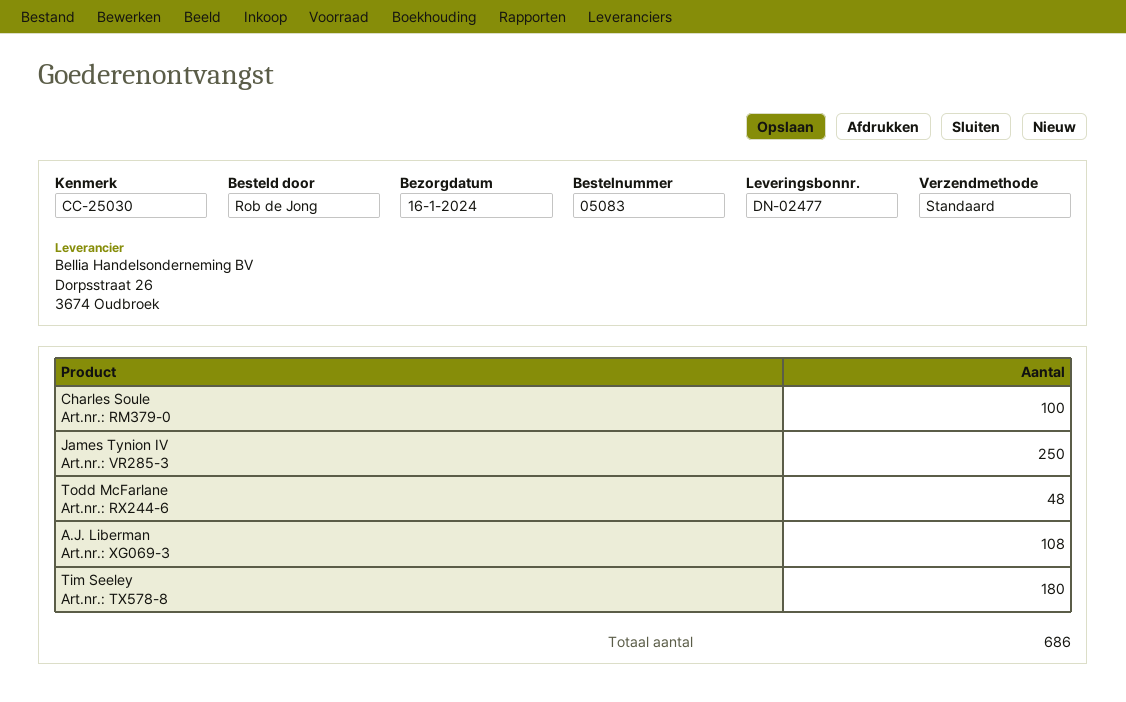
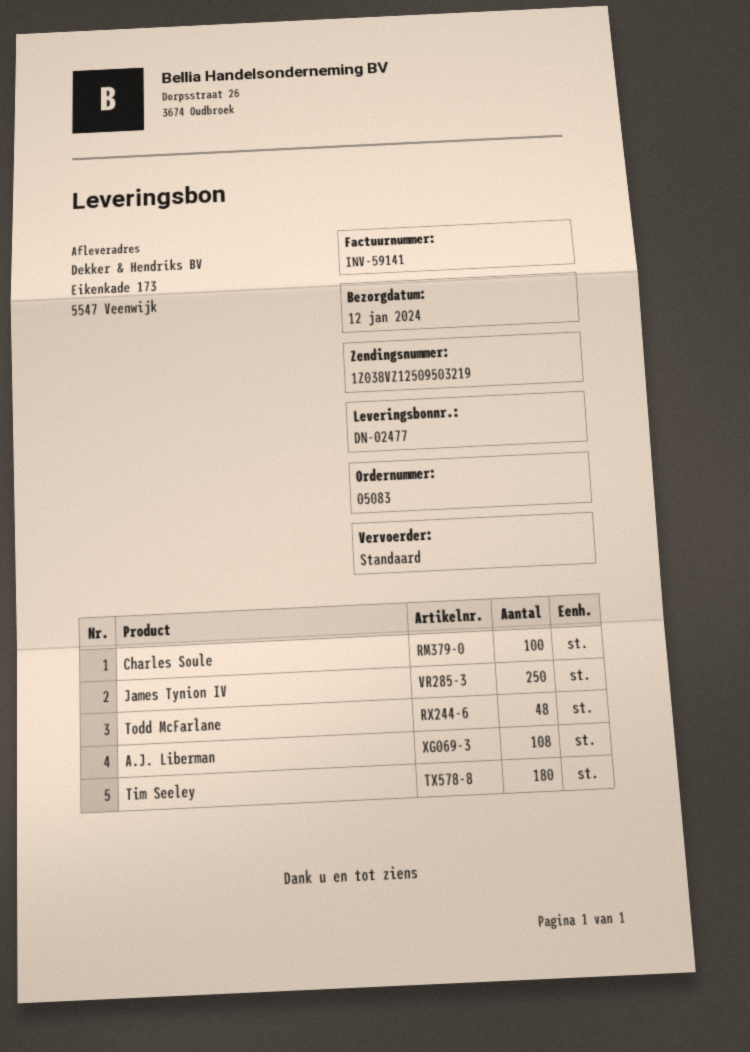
delivery date: 2024-01-16 -> 2024-01-12

